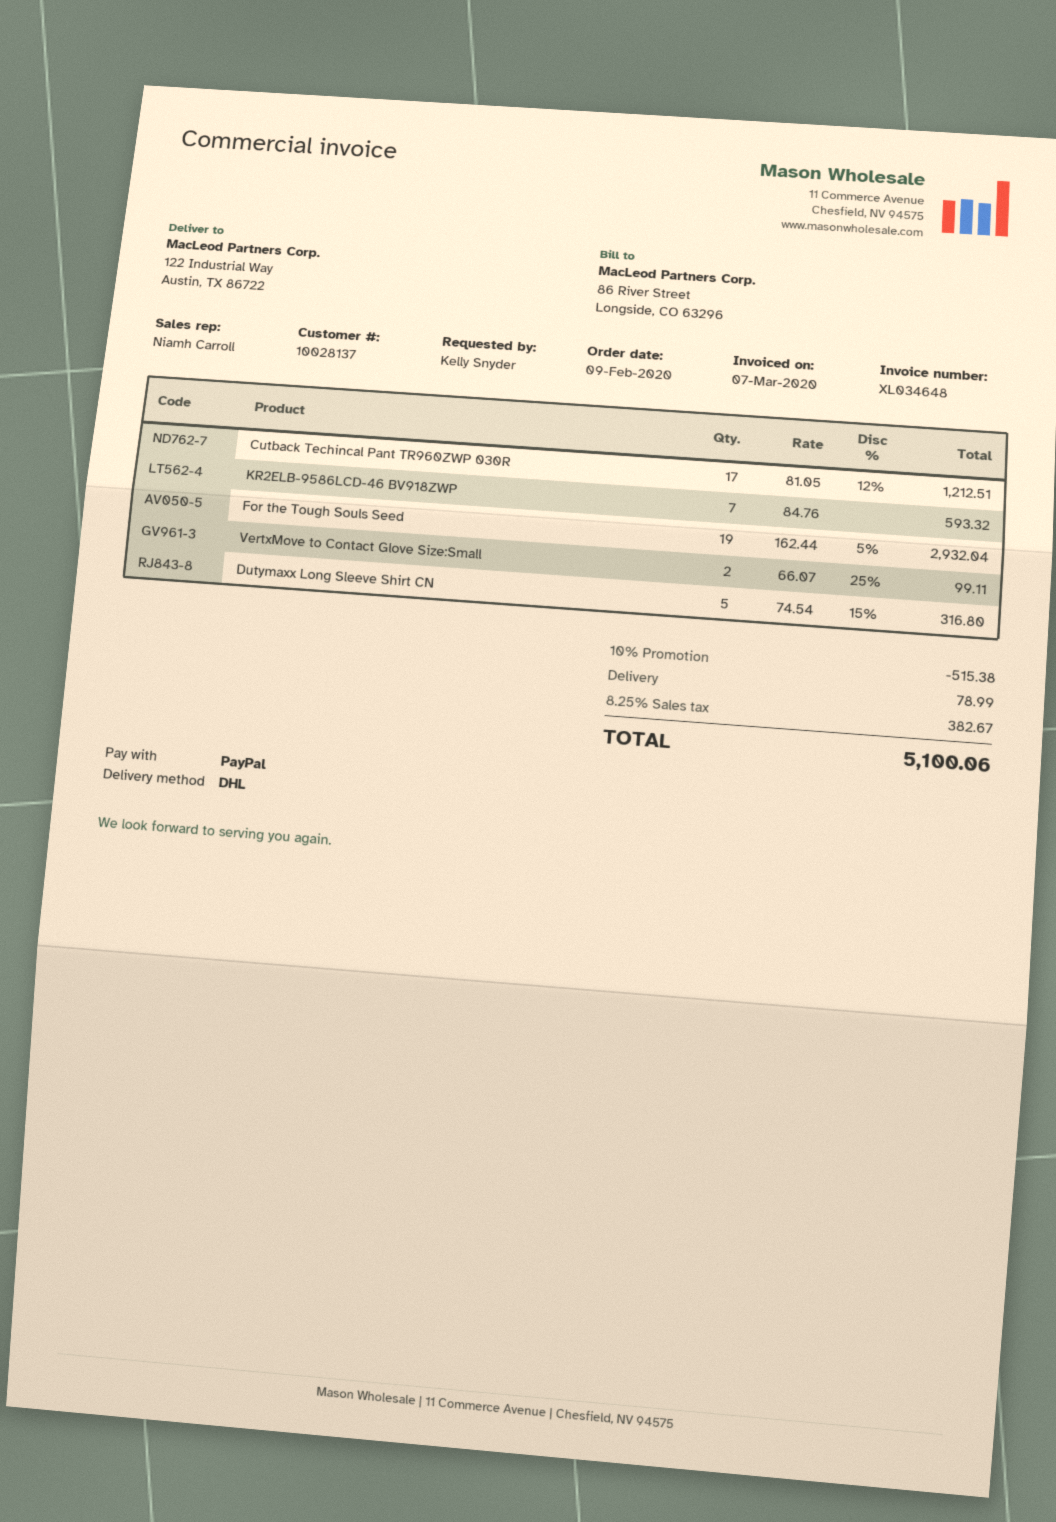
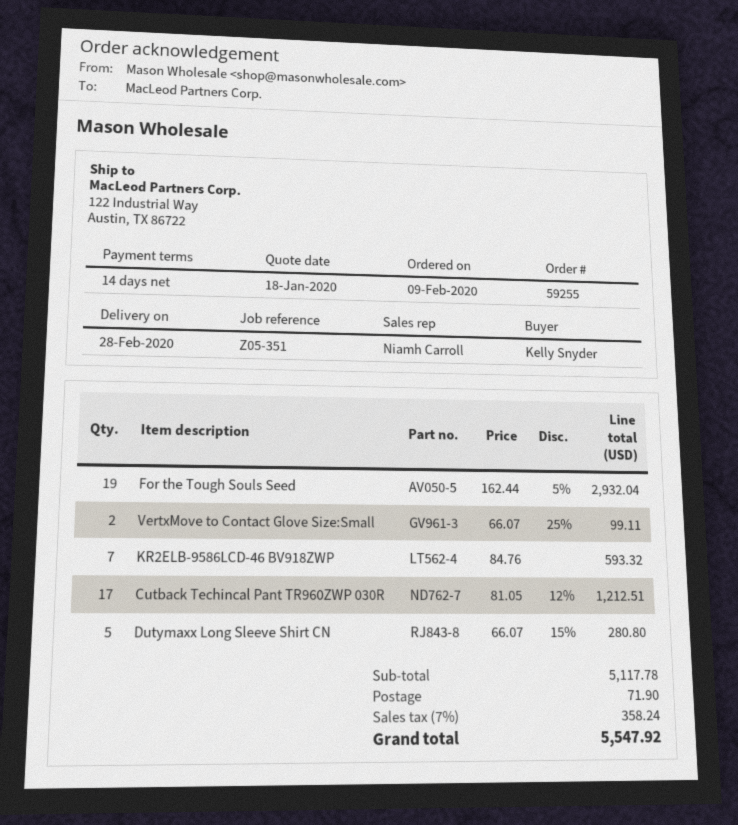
Dutymaxx Long Sleeve Shirt CN: 5 x 74.54 - 15% = 316.80 -> 5 x 66.07 - 15% = 280.80
discount: 10% = 515.38 -> none
shipping: 78.99 -> 71.90
tax: 8.25% = 382.67 -> 7% = 358.24
total: 5100.06 -> 5547.92

